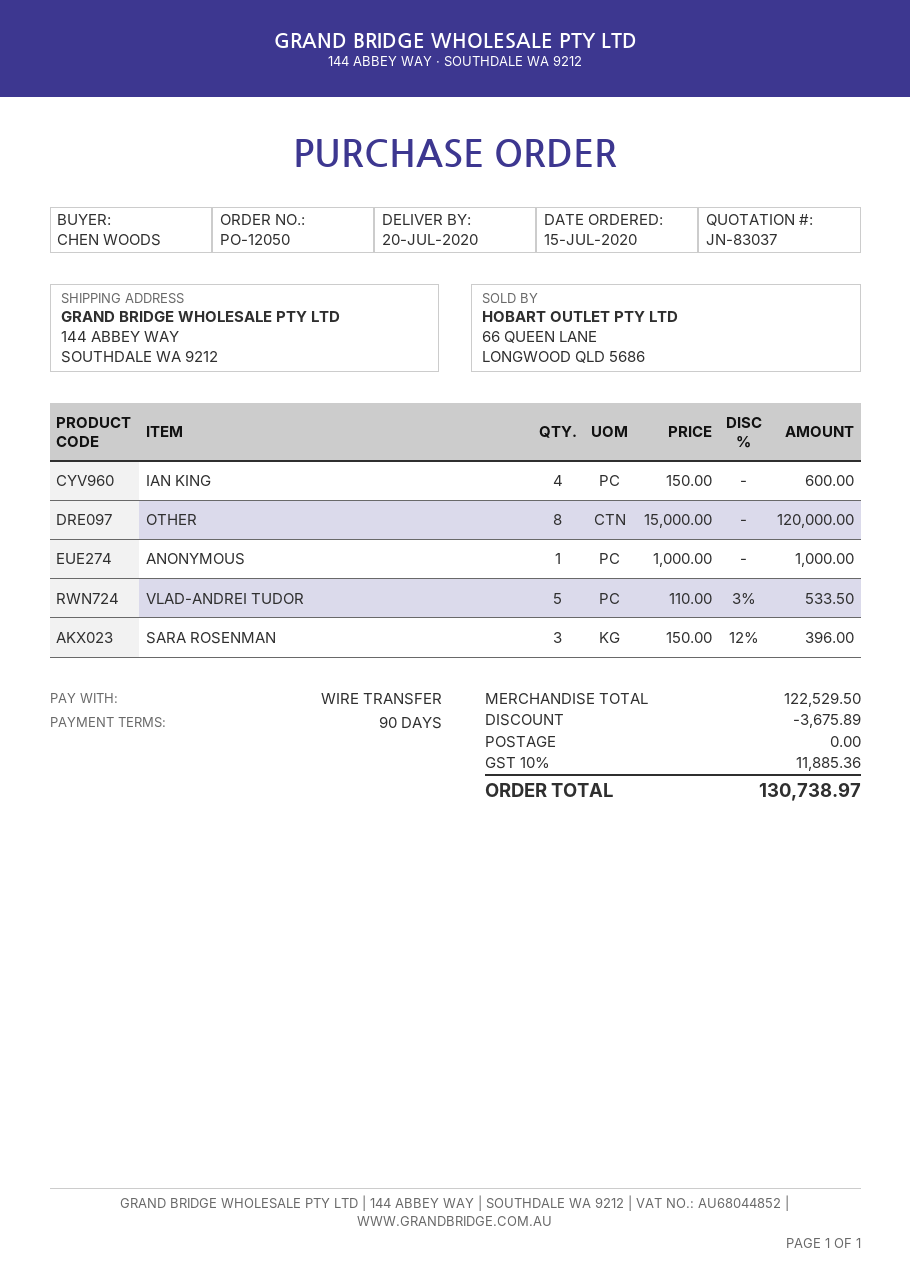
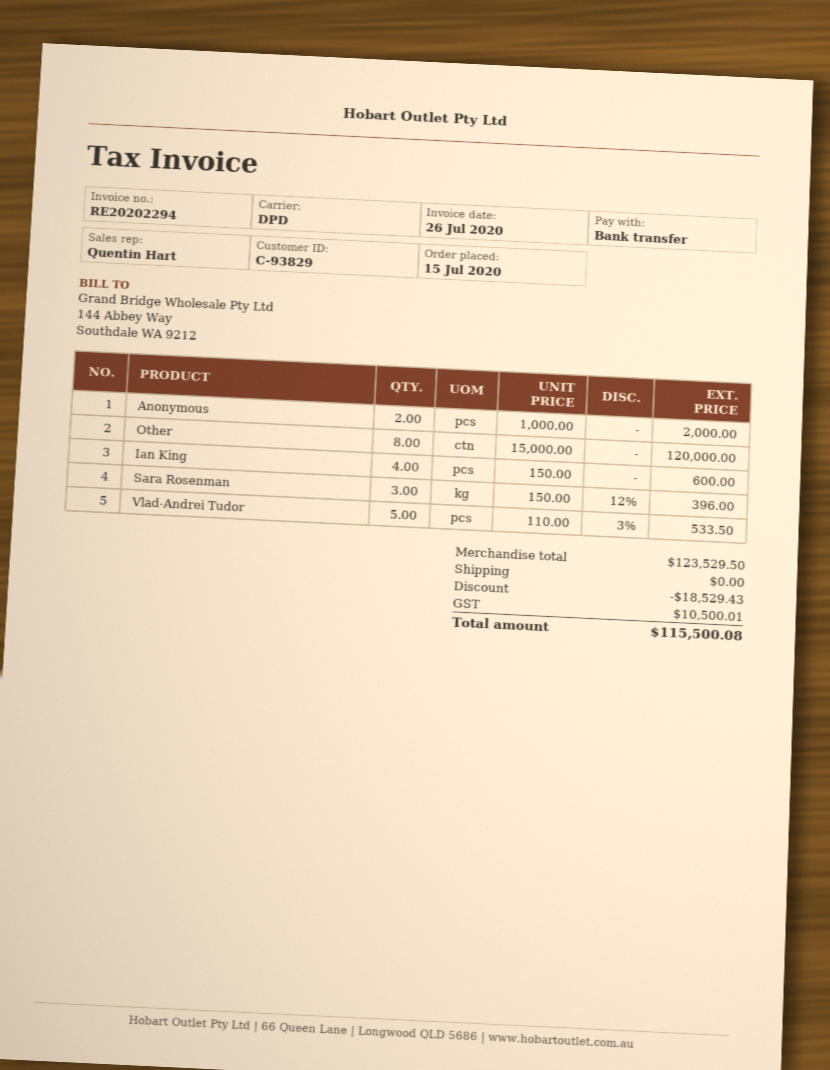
ANONYMOUS: 1 x 1000.00 = 1000.00 -> 2 x 1000.00 = 2000.00
subtotal: 122529.50 -> 123529.50
discount: 3675.89 -> 18529.43
tax: 11885.36 -> 10500.01
total: 130738.97 -> 115500.08

